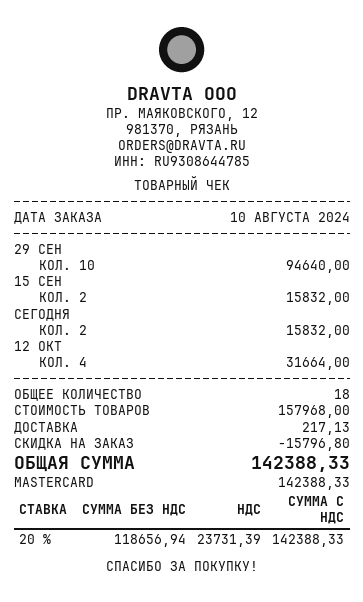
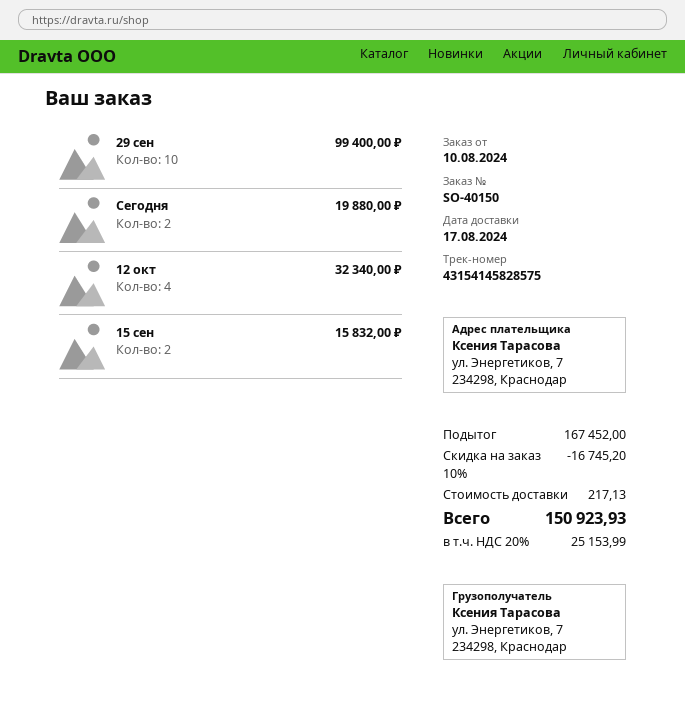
29 СЕН: 10 for 94640.00 -> 10 for 99400.00
СЕГОДНЯ: 2 for 15832.00 -> 2 for 19880.00
12 ОКТ: 4 for 31664.00 -> 4 for 32340.00
subtotal: 157968.00 -> 167452.00
discount: 15796.80 -> 16745.20
tax: 20% = 23731.39 -> 20% = 25153.99
total: 142388.33 -> 150923.93

